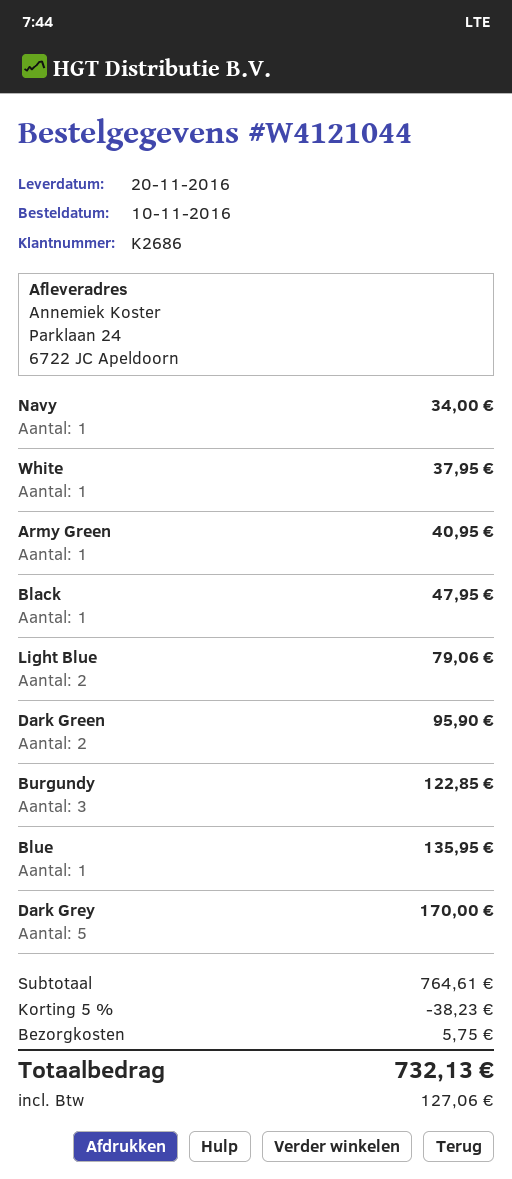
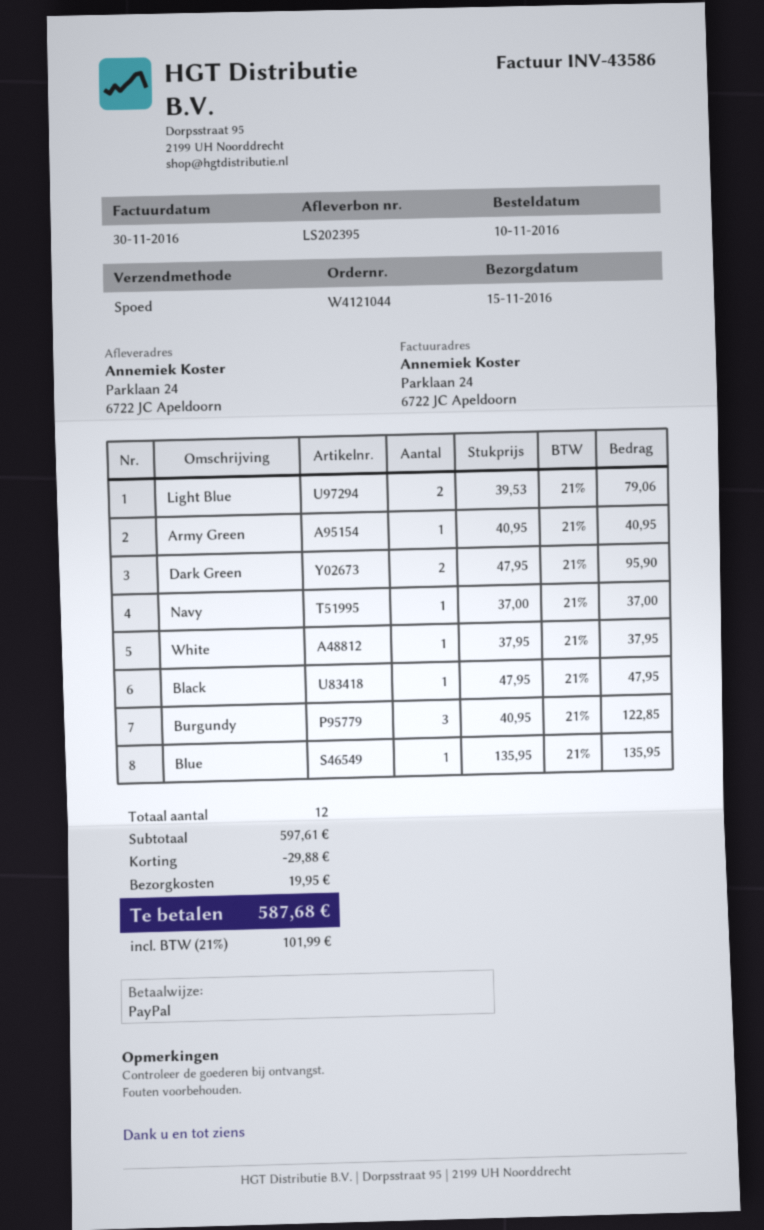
delivery date: 2016-11-20 -> 2016-11-15
Navy: 1 for 34.00 -> 1 for 37.00
Dark Grey: 5 for 170.00 -> none
subtotal: 764.61 -> 597.61
discount: 38.23 -> 29.88
shipping: 5.75 -> 19.95
tax: 127.06 -> 101.99
total: 732.13 -> 587.68

